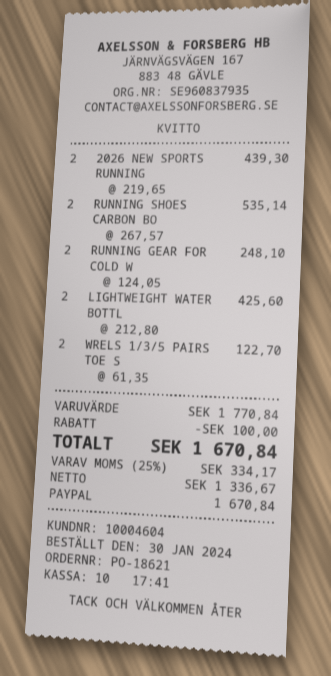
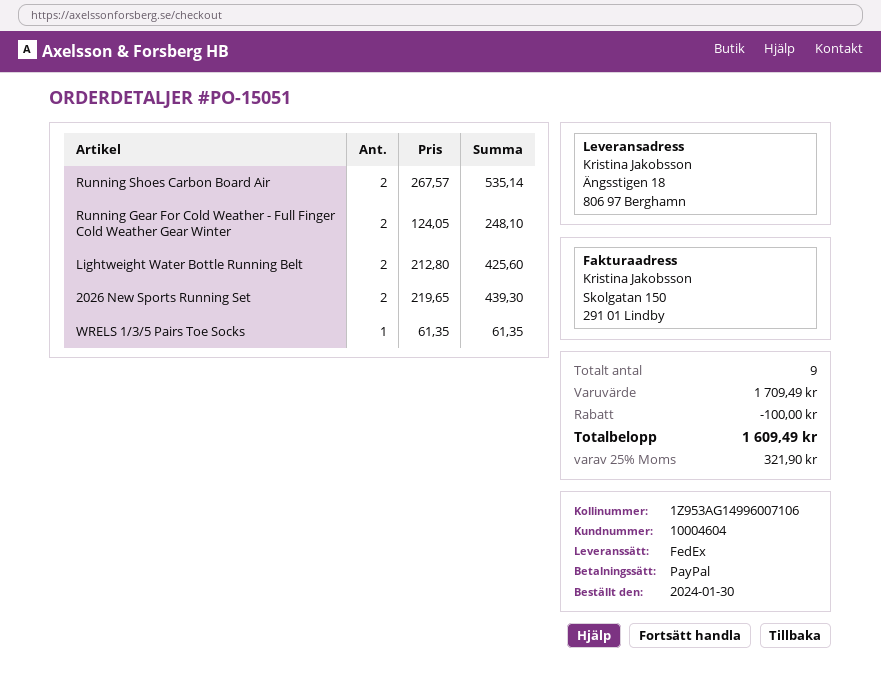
order number: PO-18621 -> PO-15051
WRELS 1/3/5 PAIRS TOE S: 2 x 61.35 = 122.70 -> 1 x 61.35 = 61.35
subtotal: 1770.84 -> 1709.49
tax: 25% = 334.17 -> 25% = 321.90
total: 1670.84 -> 1609.49

